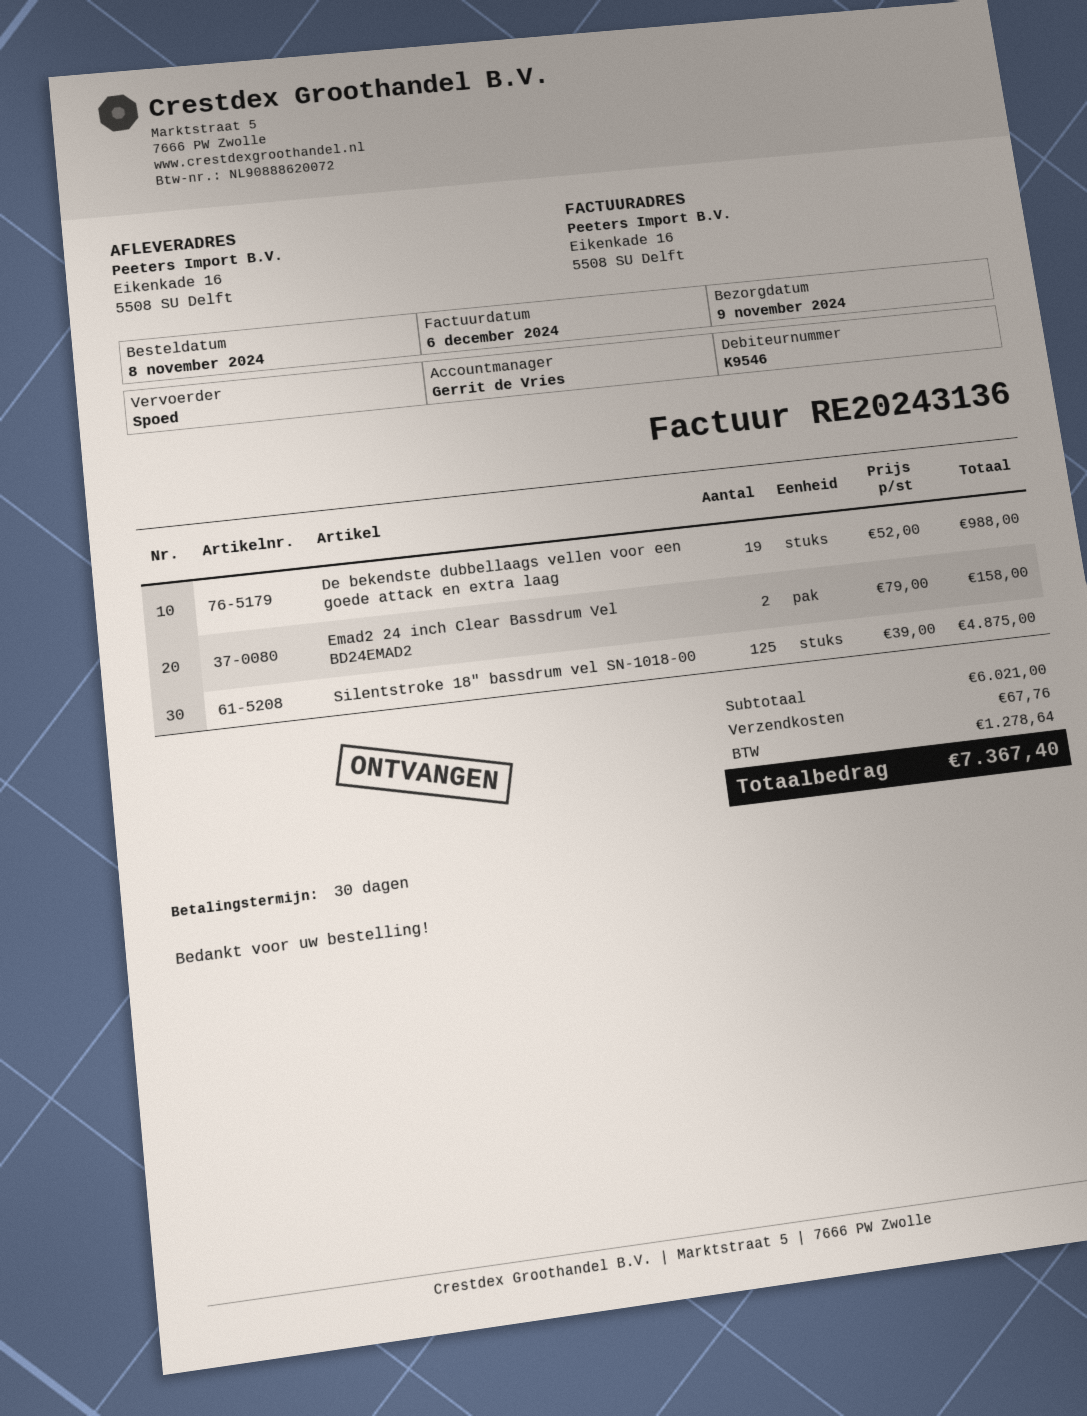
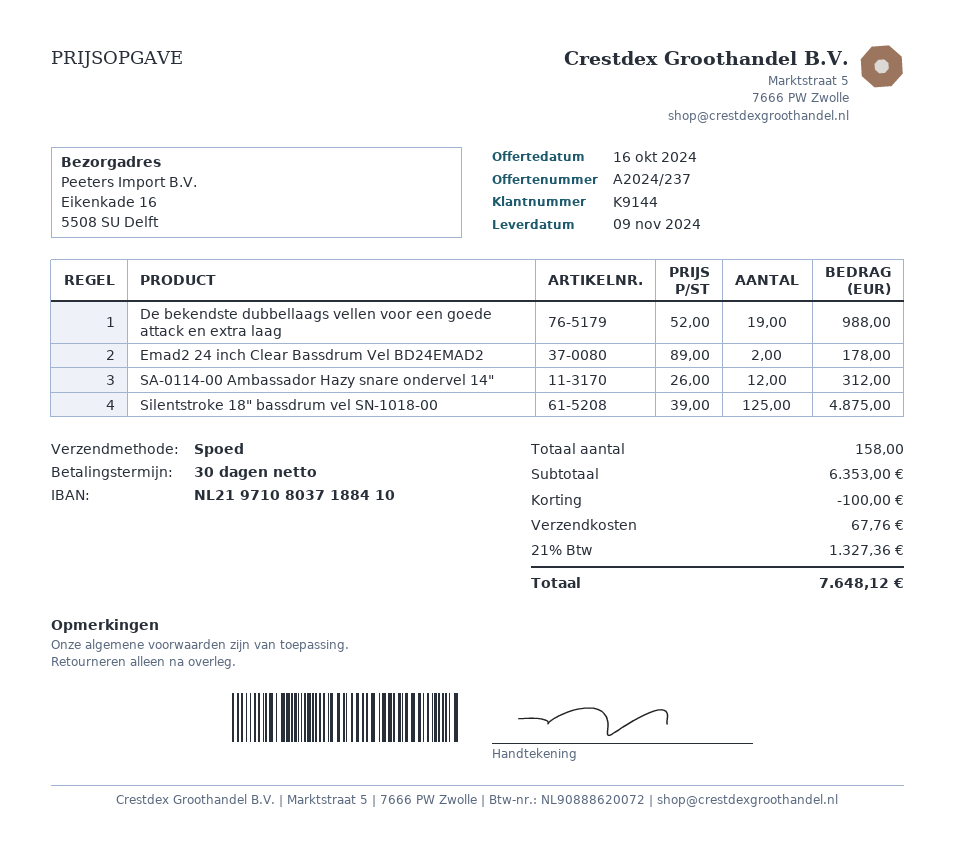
customer number: K9546 -> K9144
Emad2 24 inch Clear Bassdrum Vel BD24EMAD2: 2 x 79.00 = 158.00 -> 2 x 89.00 = 178.00
SA-0114-00 Ambassador Hazy snare ondervel 14": none -> 12 x 26.00 = 312.00
subtotal: 6021.00 -> 6353.00
discount: none -> 100.00
tax: 1278.64 -> 1327.36
total: 7367.40 -> 7648.12

